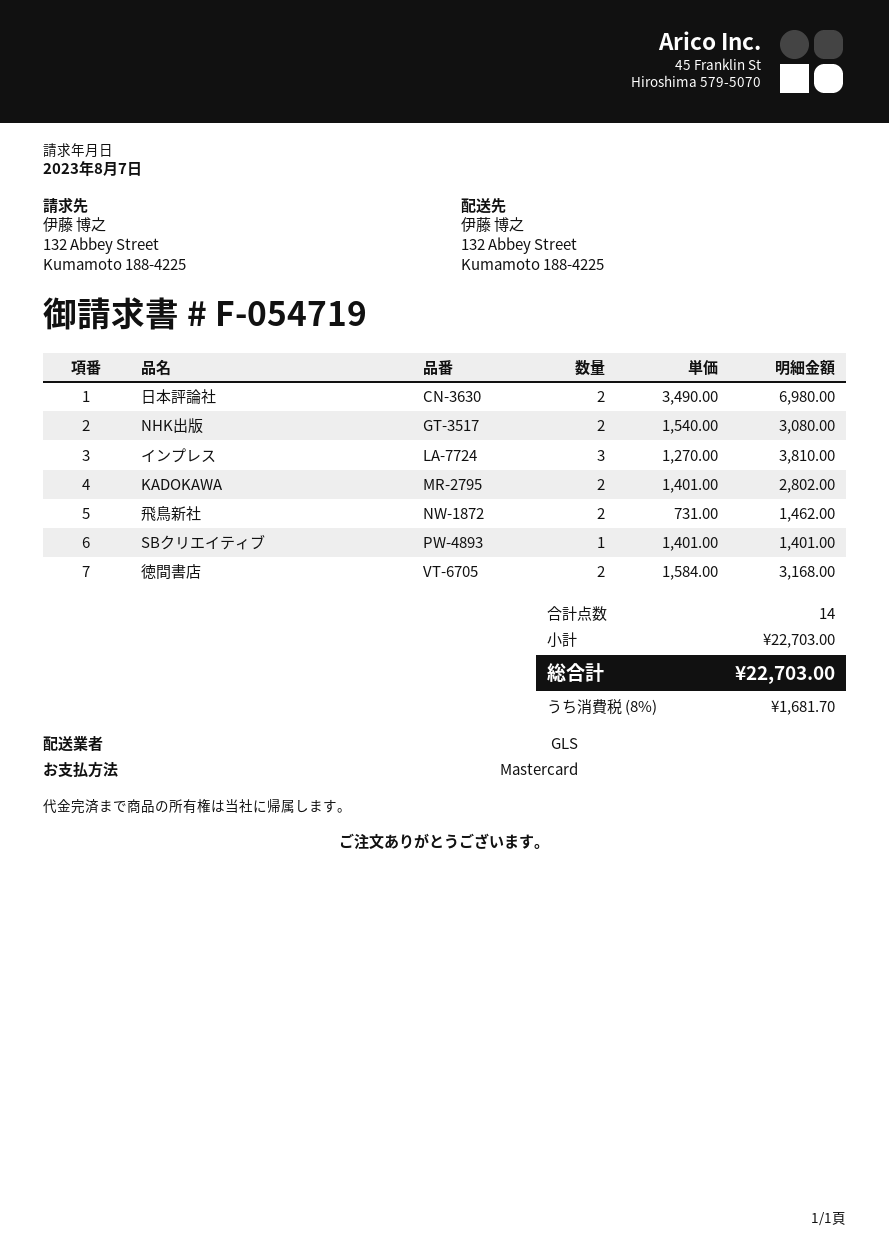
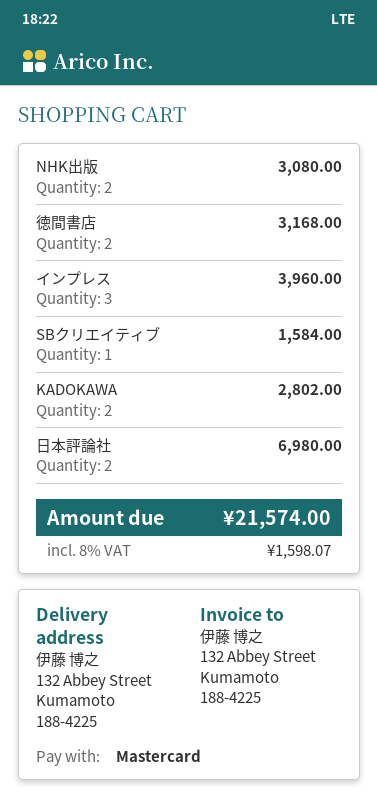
インプレス: 3 for 3810.00 -> 3 for 3960.00
飛鳥新社: 2 for 1462.00 -> none
SBクリエイティブ: 1 for 1401.00 -> 1 for 1584.00
tax: 8% = 1681.70 -> 8% = 1598.07
total: 22703.00 -> 21574.00

